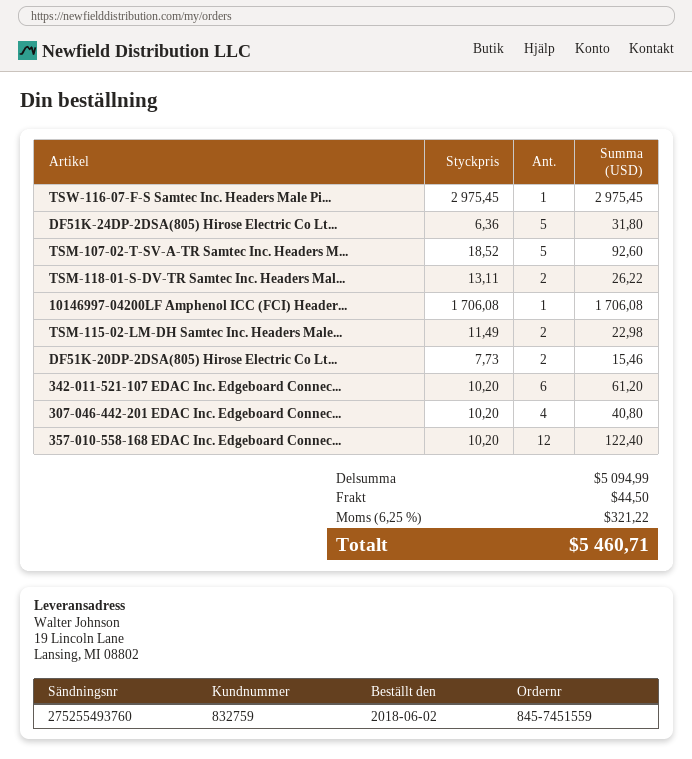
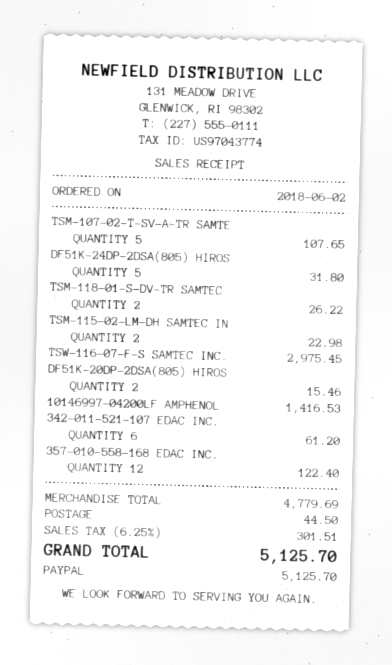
TSM-107-02-T-SV-A-TR Samtec Inc. Headers M...: 5 for 92.60 -> 5 for 107.65
10146997-04200LF Amphenol ICC (FCI) Header...: 1 for 1706.08 -> 1 for 1416.53
307-046-442-201 EDAC Inc. Edgeboard Connec...: 4 for 40.80 -> none
subtotal: 5094.99 -> 4779.69
tax: 6.25% = 321.22 -> 6.25% = 301.51
total: 5460.71 -> 5125.70

